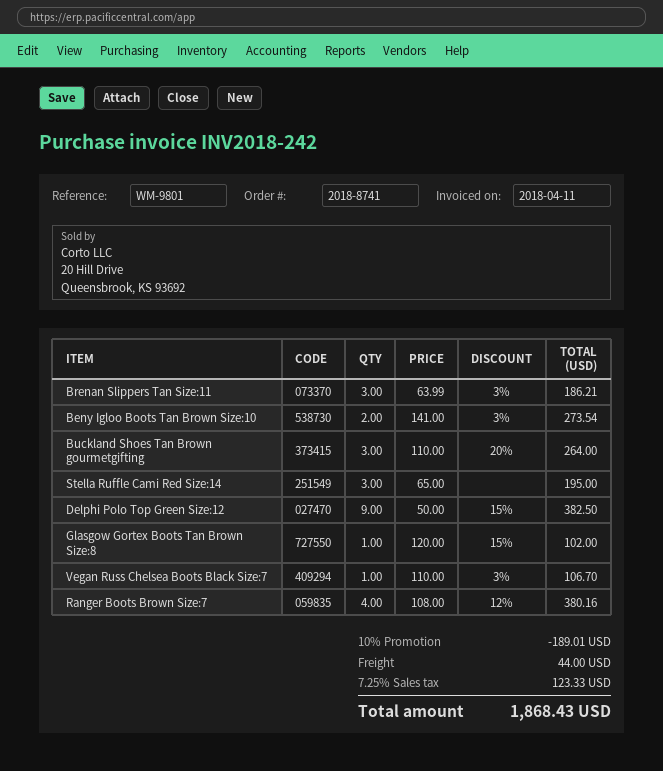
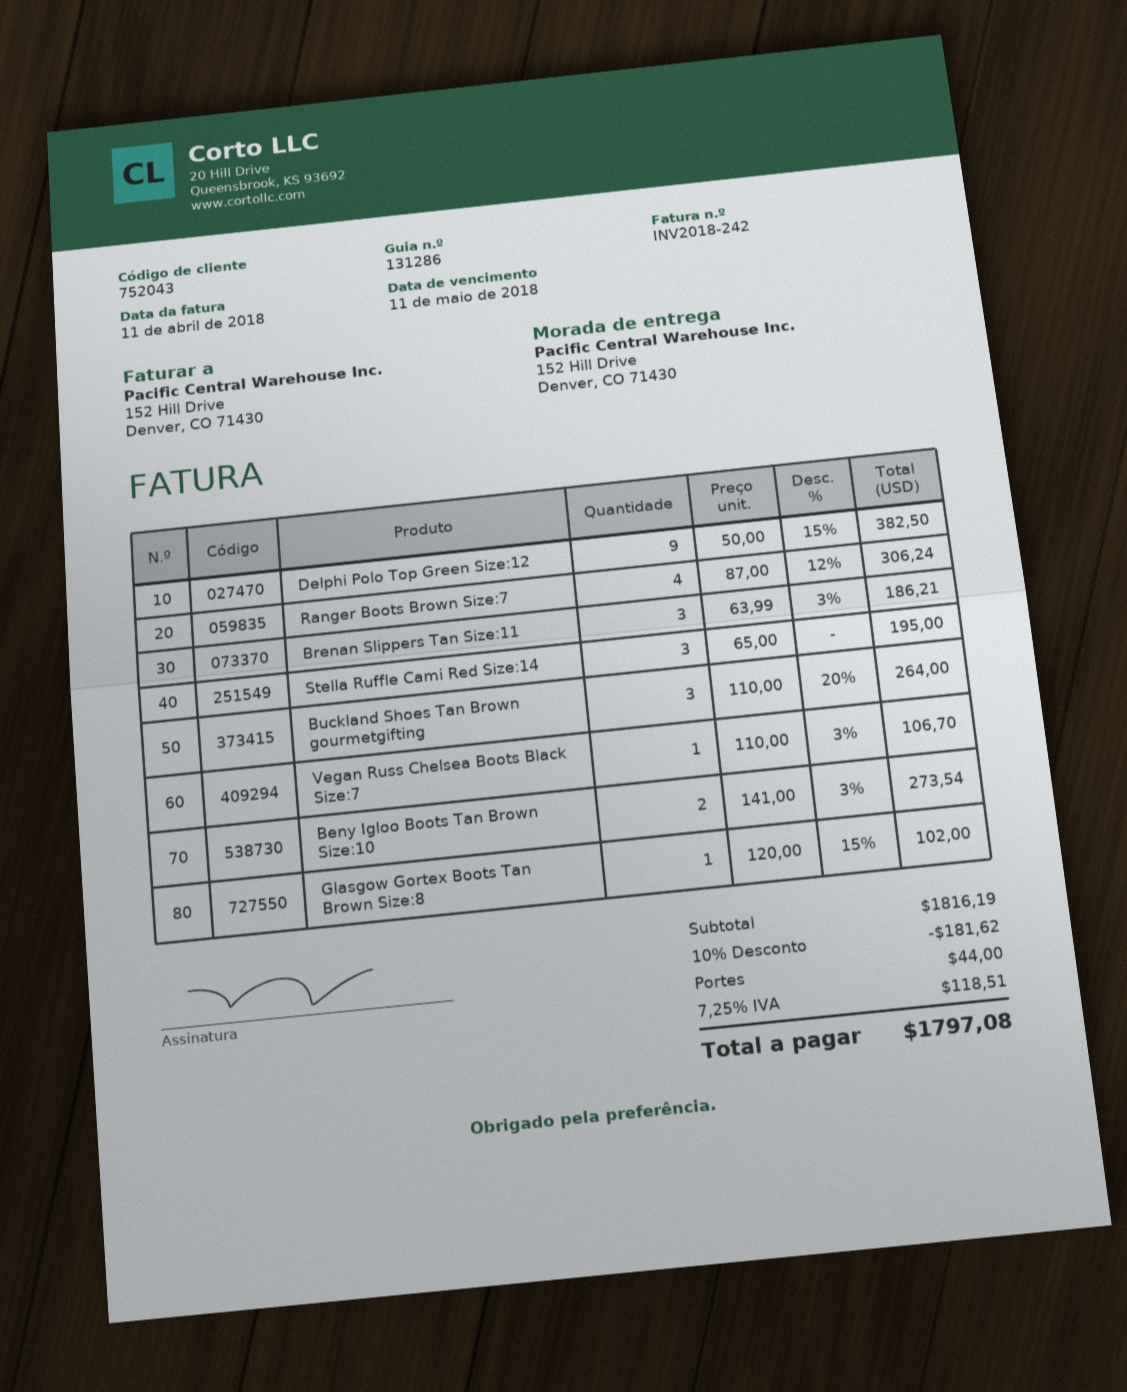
Ranger Boots Brown Size:7: 4 x 108.00 - 12% = 380.16 -> 4 x 87.00 - 12% = 306.24
discount: 10% = 189.01 -> 10% = 181.62
tax: 7.25% = 123.33 -> 7.25% = 118.51
total: 1868.43 -> 1797.08

